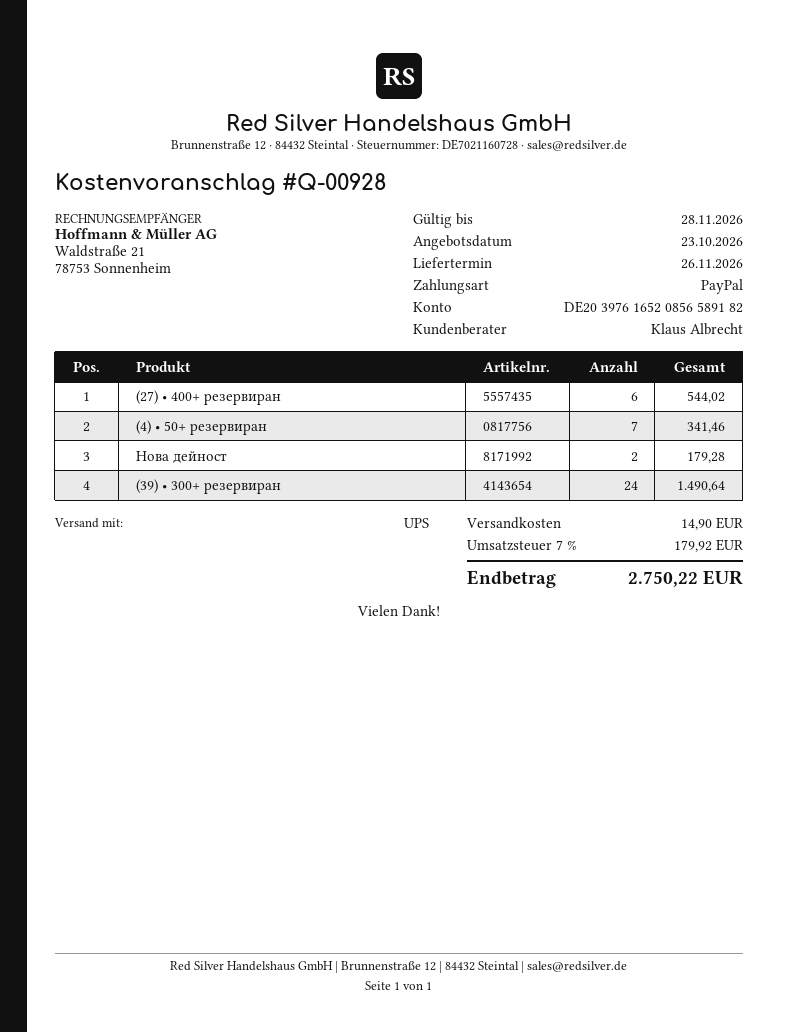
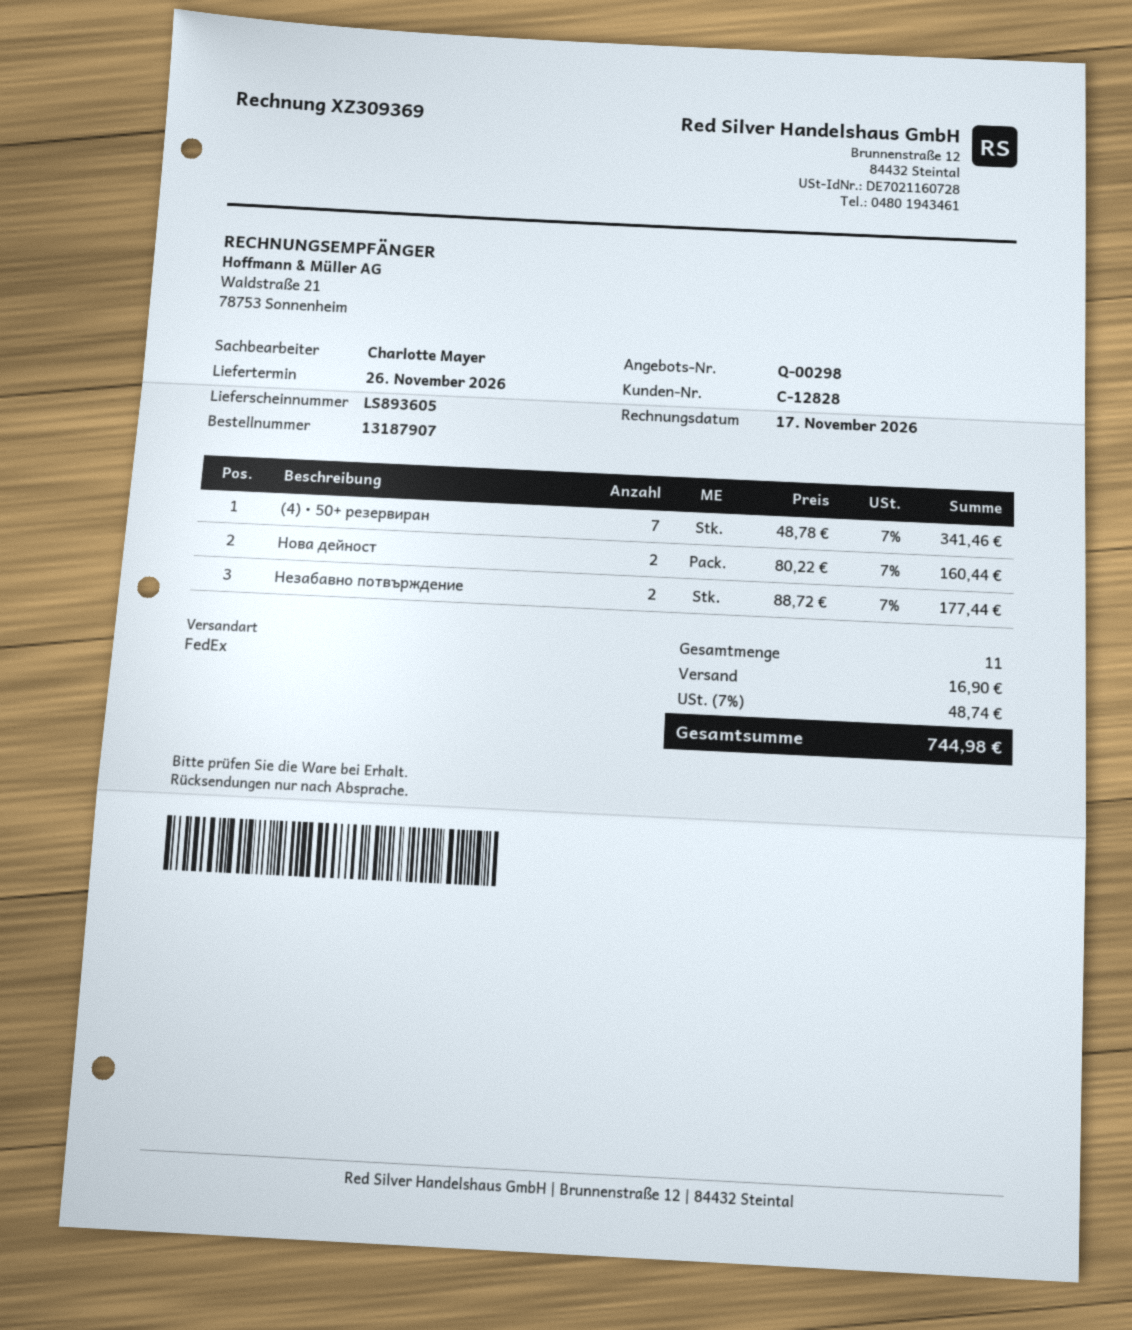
quote number: Q-00928 -> Q-00298
sales rep: Klaus Albrecht -> Charlotte Mayer
shipping method: UPS -> FedEx
(27) • 400+ резервиран: 6 for 544.02 -> none
Нова дейност: 2 for 179.28 -> 2 for 160.44
(39) • 300+ резервиран: 24 for 1490.64 -> none
Незабавно потвърждение: none -> 2 for 177.44
shipping: 14.90 -> 16.90
tax: 7% = 179.92 -> 7% = 48.74
total: 2750.22 -> 744.98

